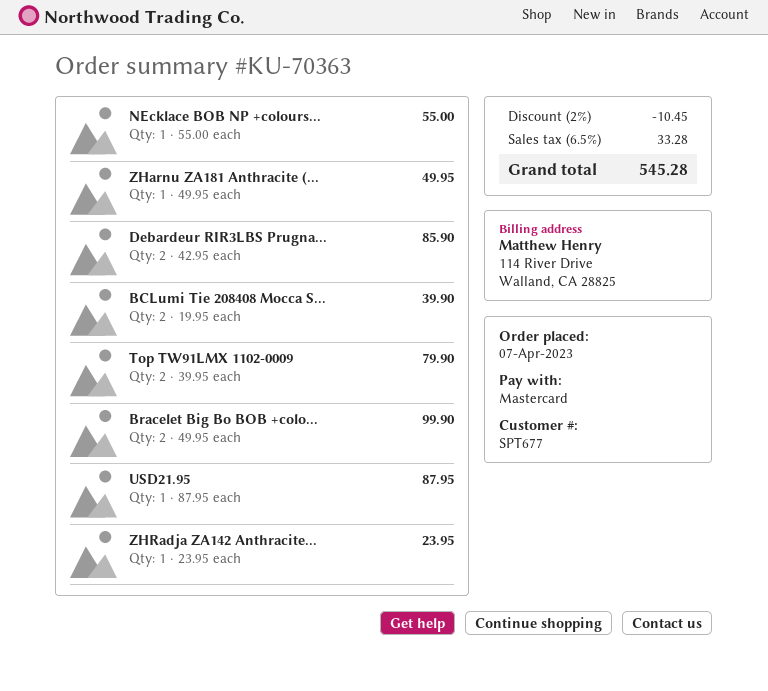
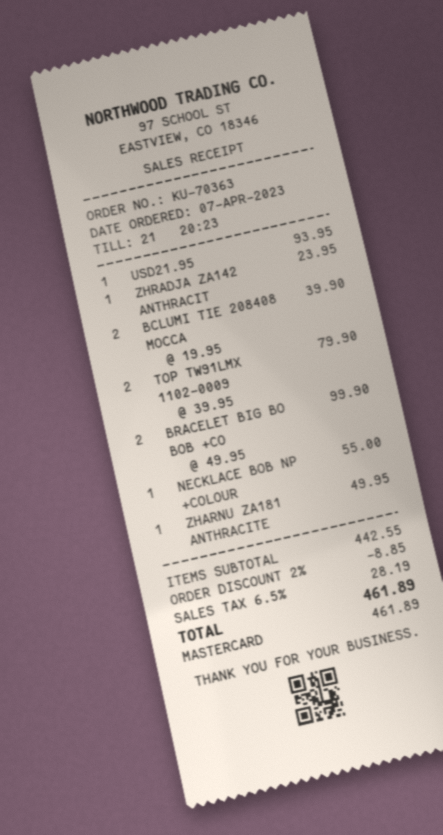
Debardeur RIR3LBS Prugna...: 2 x 42.95 = 85.90 -> none
USD21.95: 1 x 87.95 = 87.95 -> 1 x 93.95 = 93.95
discount: 2% = 10.45 -> 2% = 8.85
tax: 6.5% = 33.28 -> 6.5% = 28.19
total: 545.28 -> 461.89

